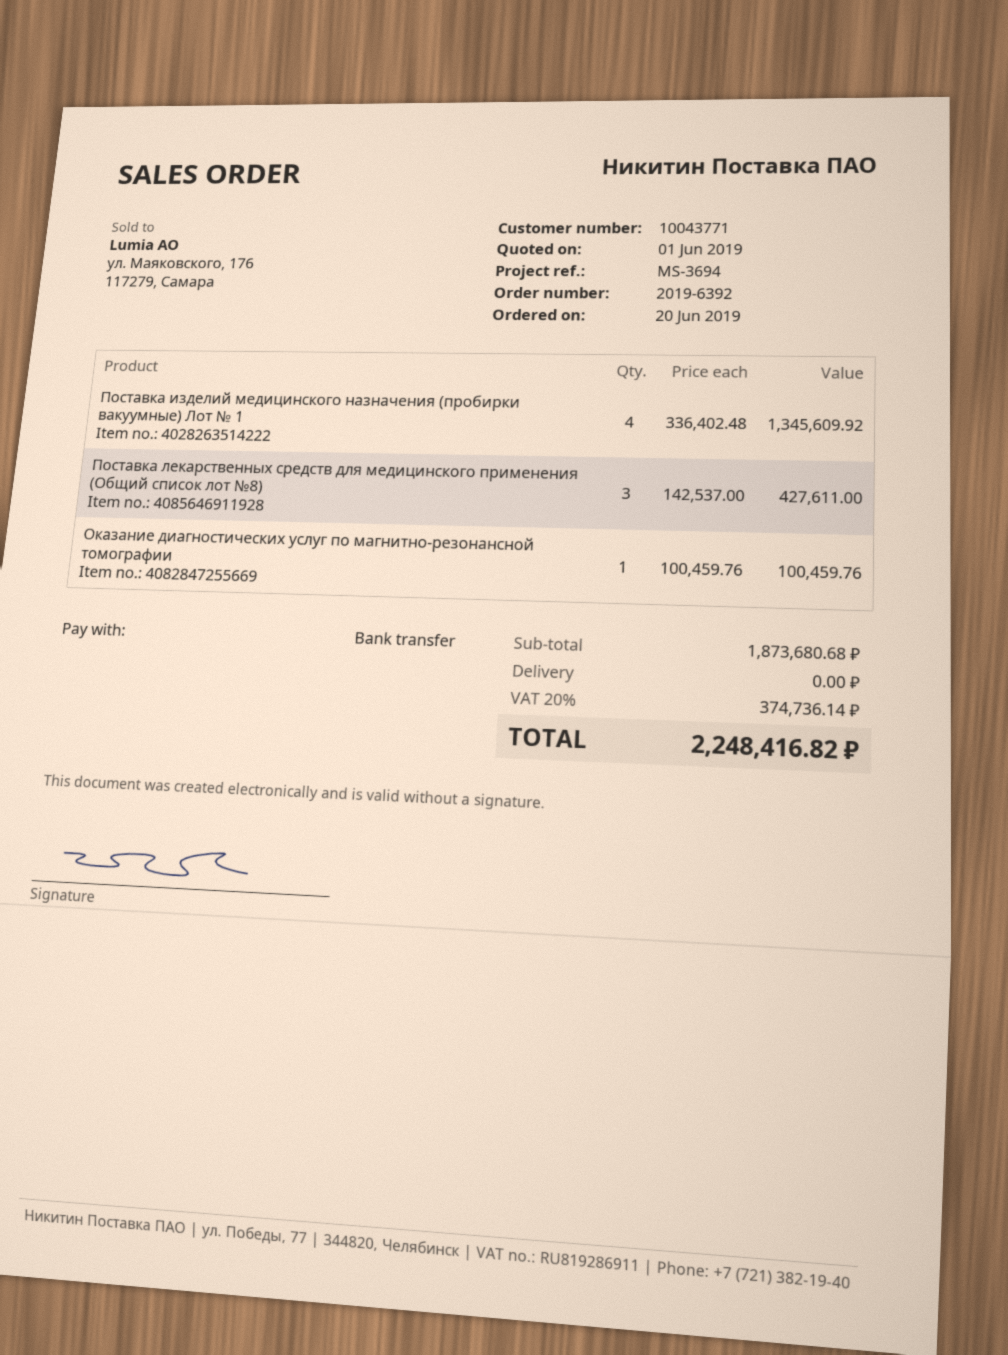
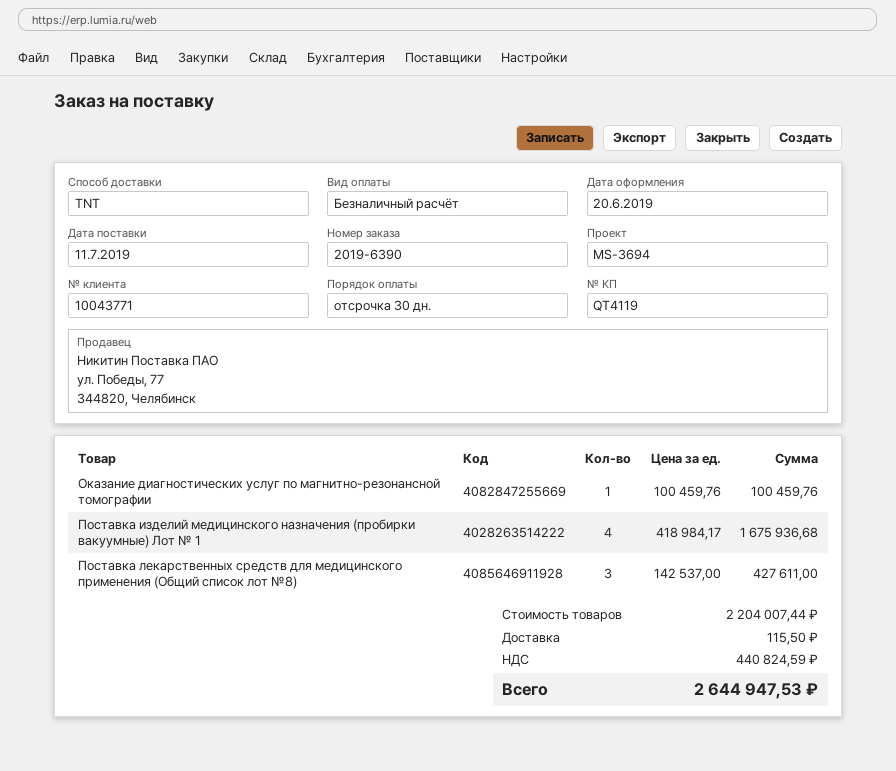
order number: 2019-6392 -> 2019-6390
Поставка изделий медицинского назначения (пробирки вакуумные) Лот № 1: 4 x 336402.48 = 1345609.92 -> 4 x 418984.17 = 1675936.68
subtotal: 1873680.68 -> 2204007.44
shipping: 0.00 -> 115.50
tax: 374736.14 -> 440824.59
total: 2248416.82 -> 2644947.53

